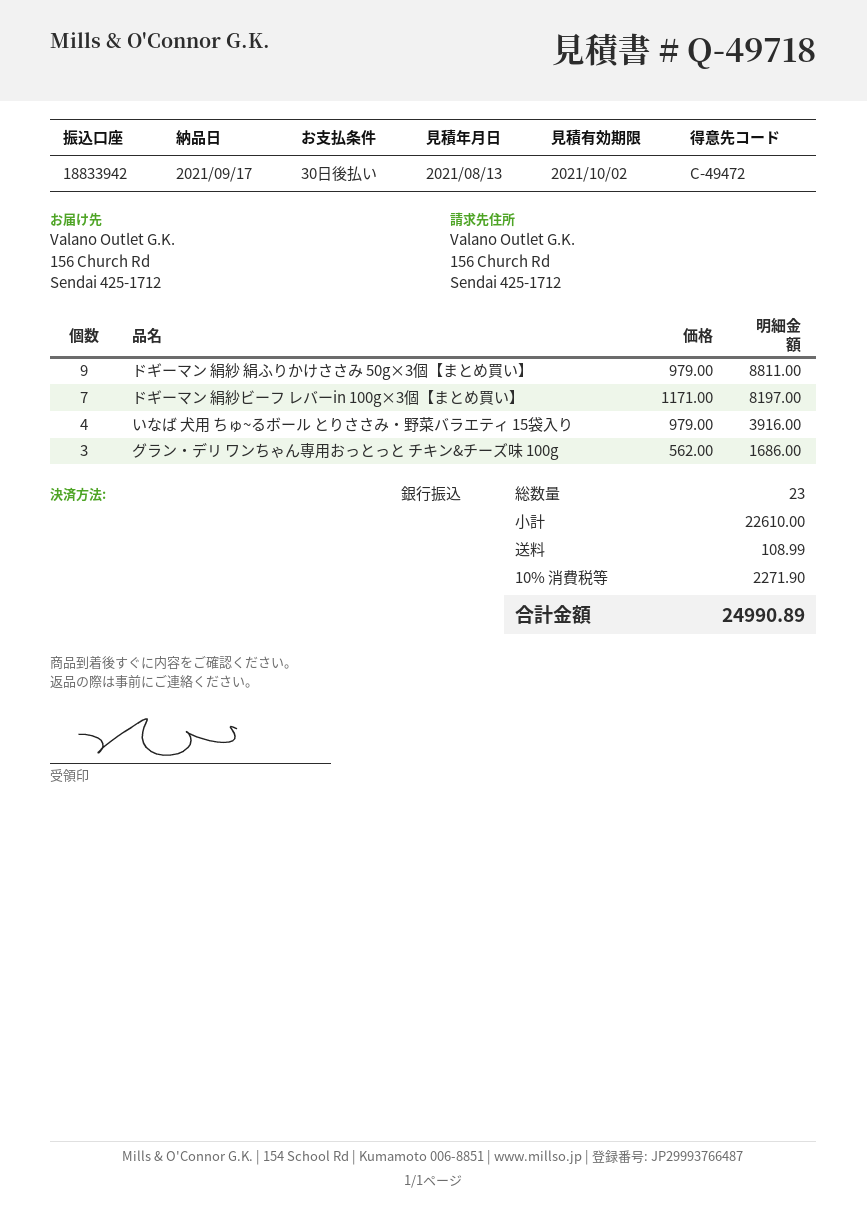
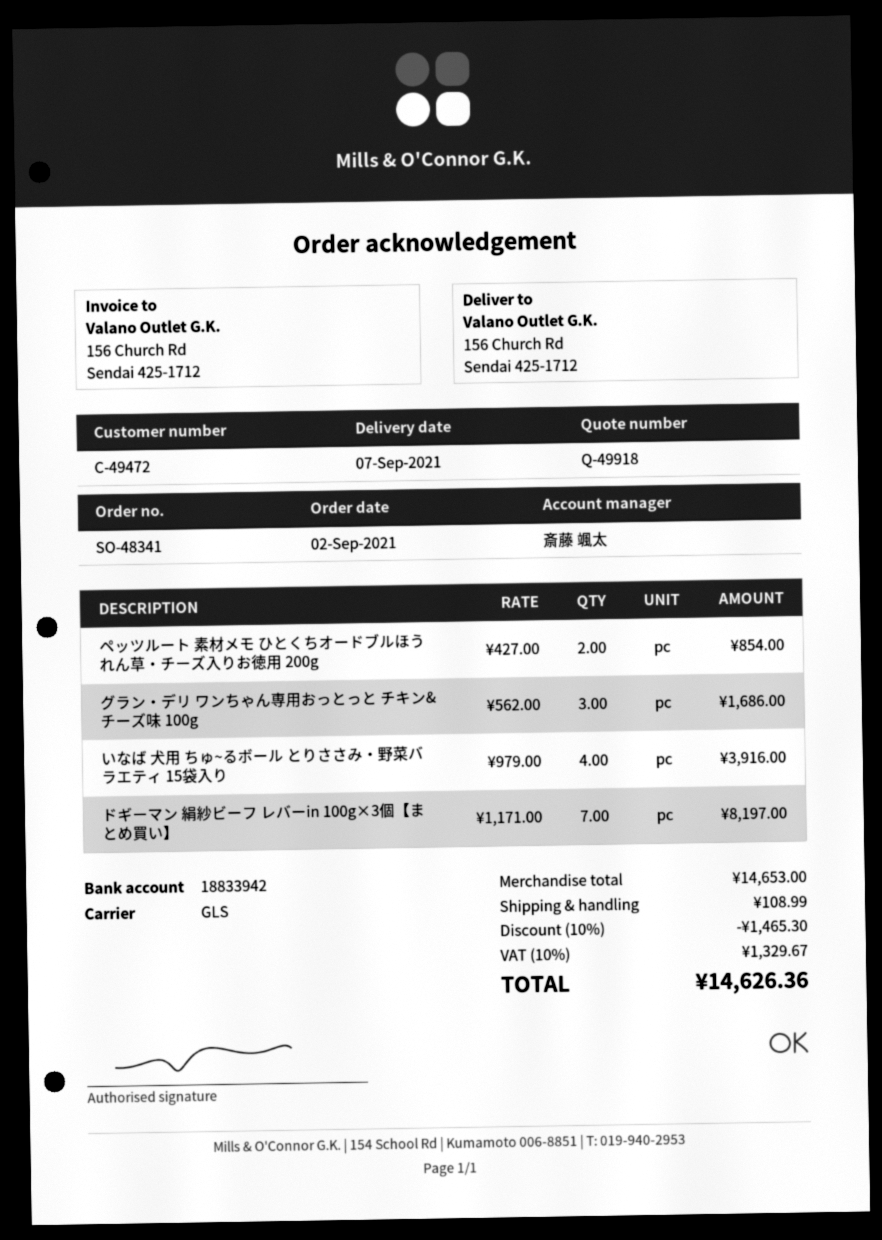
quote number: Q-49718 -> Q-49918
delivery date: 2021-09-17 -> 2021-09-07
ドギーマン 絹紗 絹ふりかけささみ 50g×3個【まとめ買い】: 9 x 979.00 = 8811.00 -> none
ペッツルート 素材メモ ひとくちオードブルほうれん草・チーズ入りお徳用 200g: none -> 2 x 427.00 = 854.00
subtotal: 22610.00 -> 14653.00
discount: none -> 10% = 1465.30
tax: 10% = 2271.90 -> 10% = 1329.67
total: 24990.89 -> 14626.36

